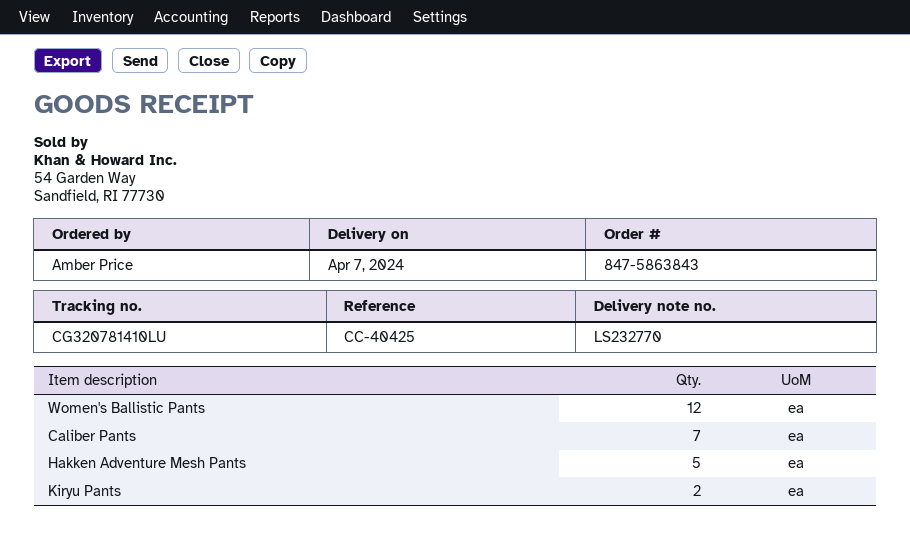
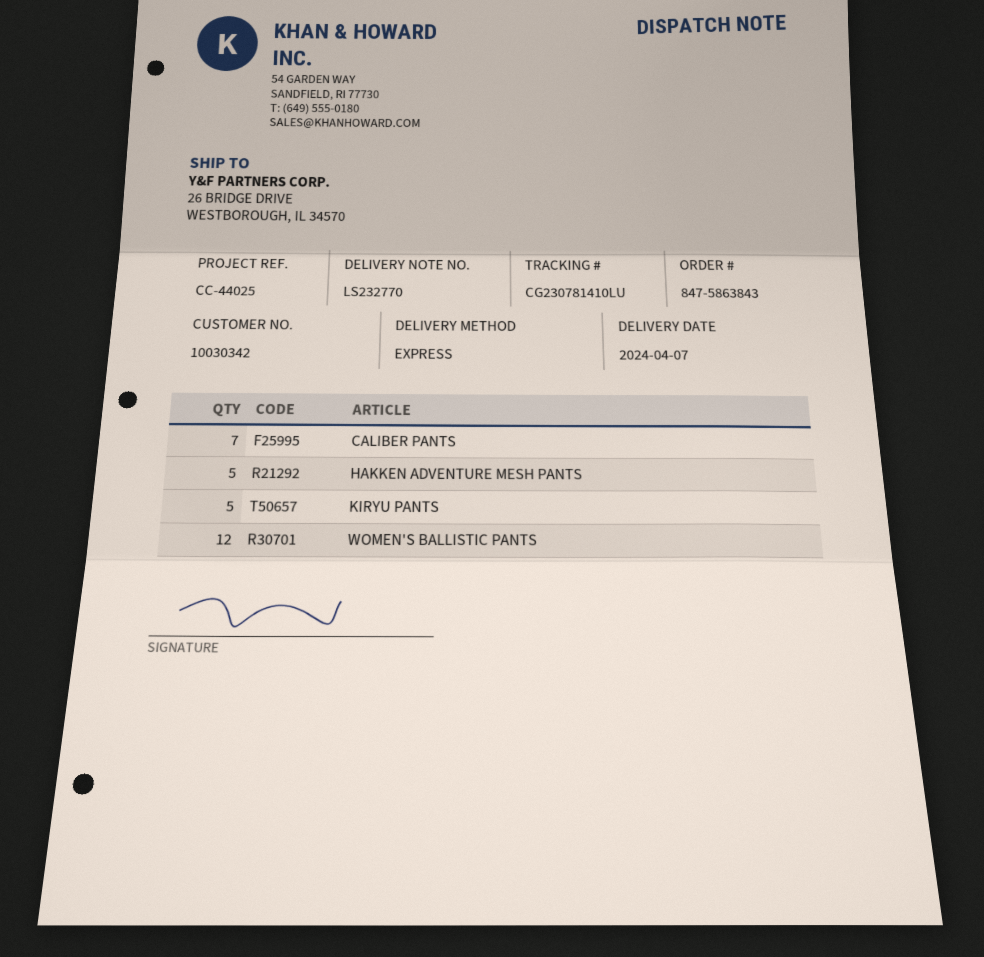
reference: CC-40425 -> CC-44025
tracking number: CG320781410LU -> CG230781410LU
Kiryu Pants: 2 -> 5

